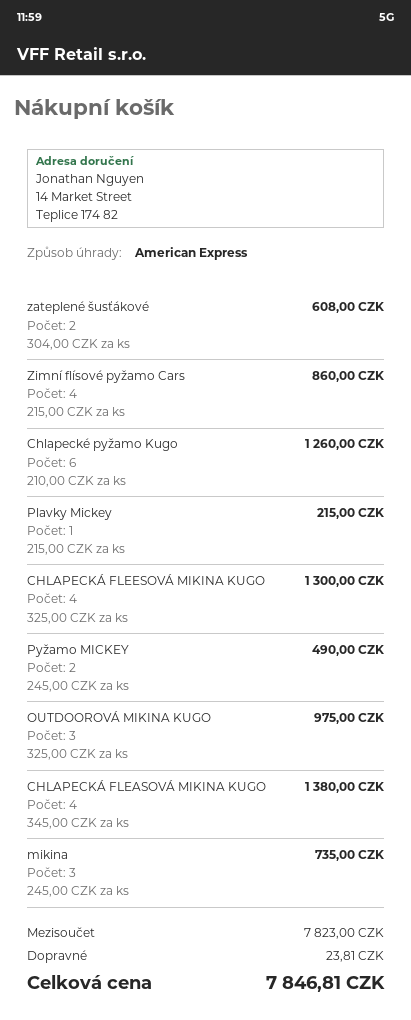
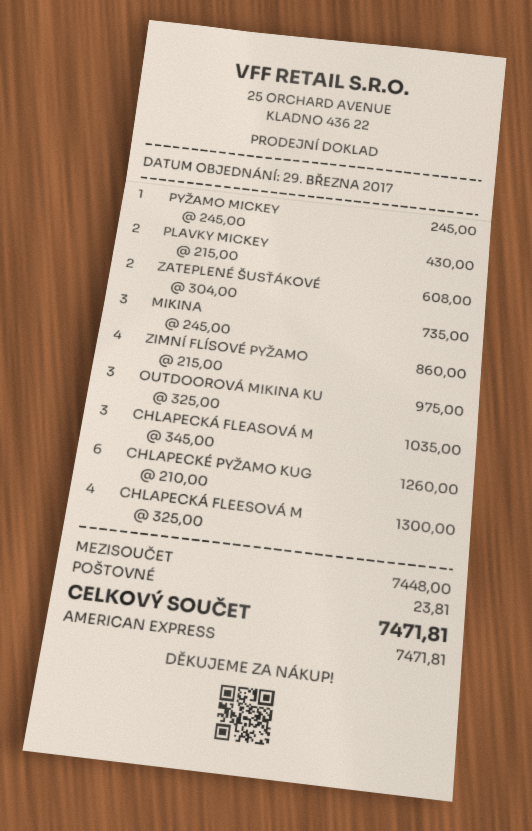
Plavky Mickey: 1 x 215.00 = 215.00 -> 2 x 215.00 = 430.00
Pyžamo MICKEY: 2 x 245.00 = 490.00 -> 1 x 245.00 = 245.00
CHLAPECKÁ FLEASOVÁ MIKINA KUGO: 4 x 345.00 = 1380.00 -> 3 x 345.00 = 1035.00
subtotal: 7823.00 -> 7448.00
total: 7846.81 -> 7471.81

